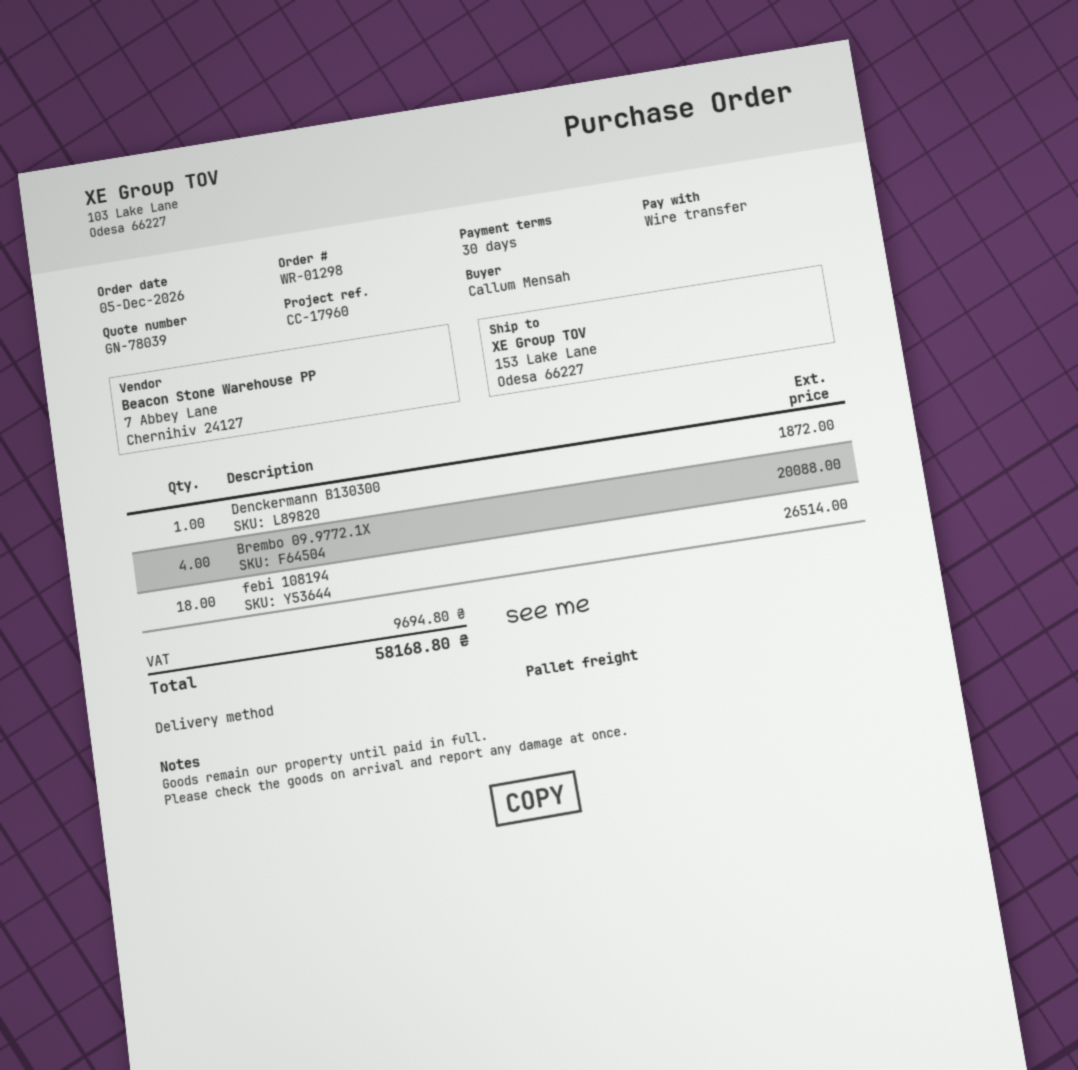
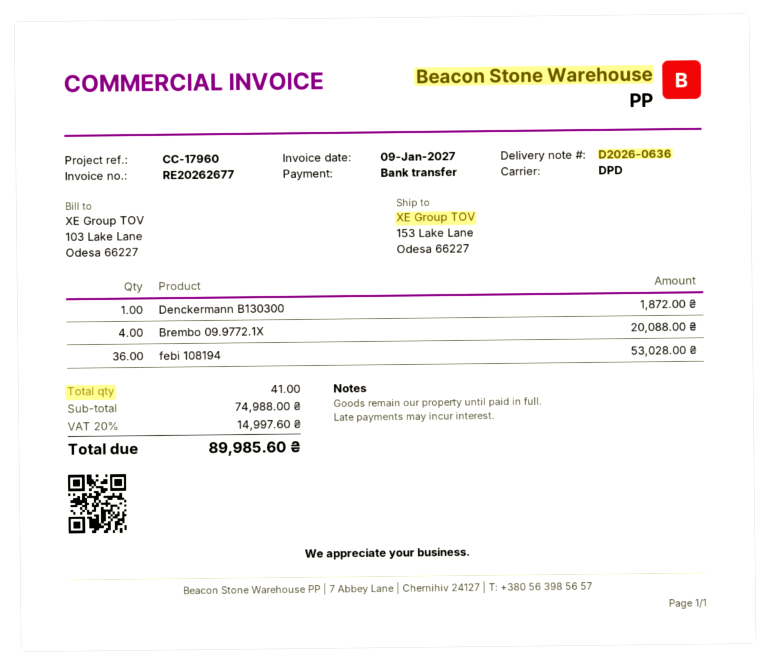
shipping method: pallet freight -> DPD
febi 108194: 18 for 26514.00 -> 36 for 53028.00
tax: 9694.80 -> 14997.60
total: 58168.80 -> 89985.60

